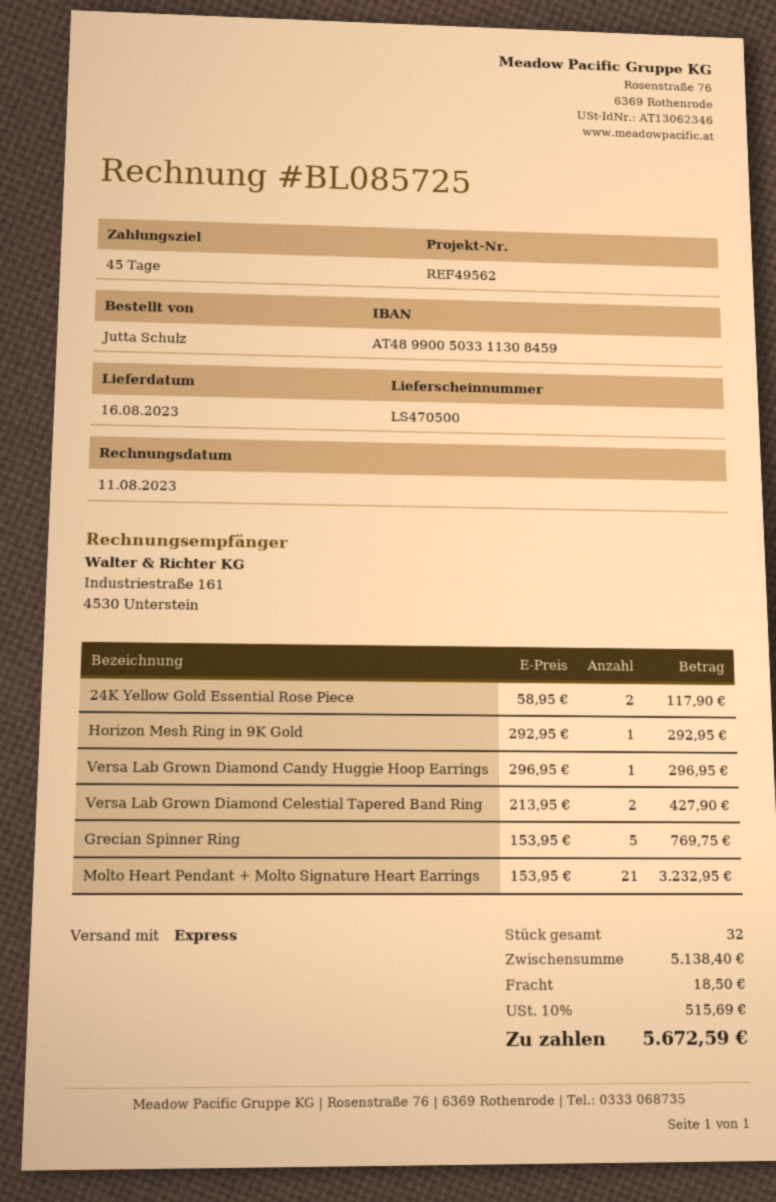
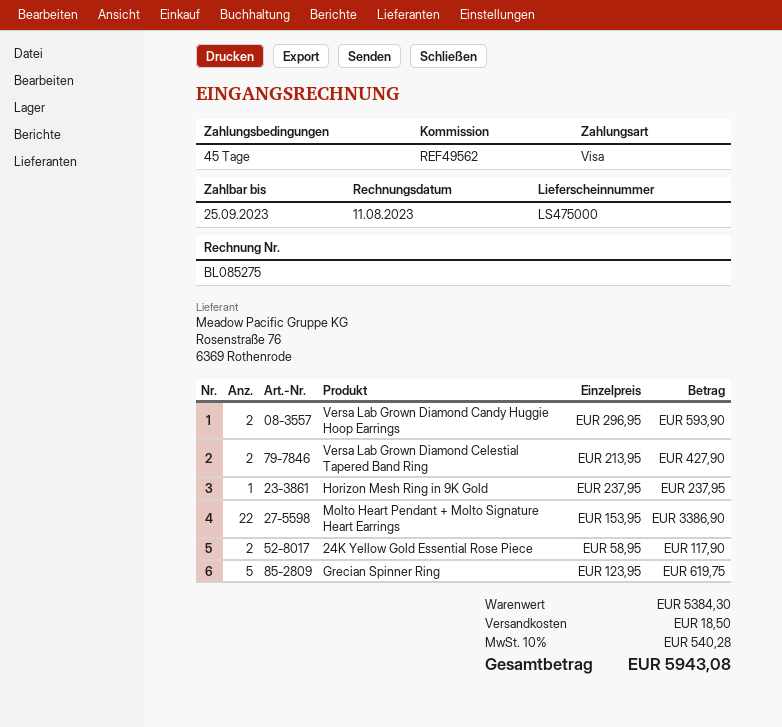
delivery note number: LS470500 -> LS475000
invoice number: BL085725 -> BL085275
Horizon Mesh Ring in 9K Gold: 1 x 292.95 = 292.95 -> 1 x 237.95 = 237.95
Versa Lab Grown Diamond Candy Huggie Hoop Earrings: 1 x 296.95 = 296.95 -> 2 x 296.95 = 593.90
Grecian Spinner Ring: 5 x 153.95 = 769.75 -> 5 x 123.95 = 619.75
Molto Heart Pendant + Molto Signature Heart Earrings: 21 x 153.95 = 3232.95 -> 22 x 153.95 = 3386.90
subtotal: 5138.40 -> 5384.30
tax: 10% = 515.69 -> 10% = 540.28
total: 5672.59 -> 5943.08

